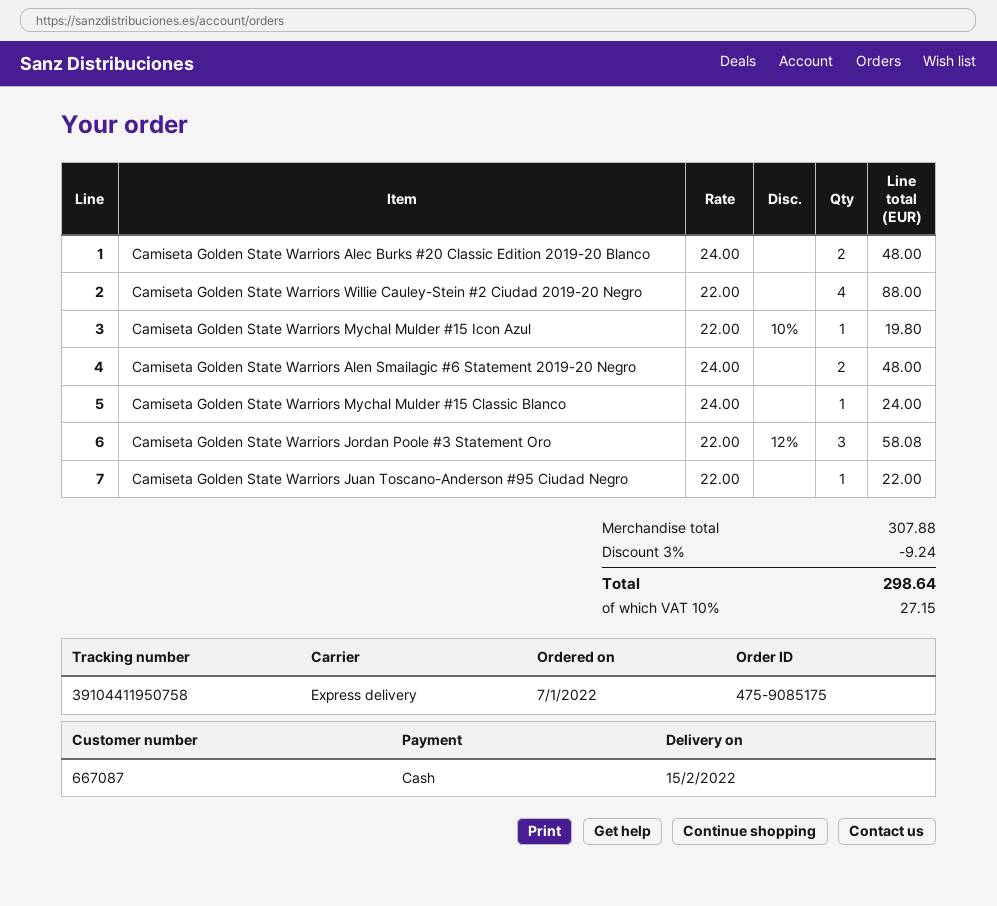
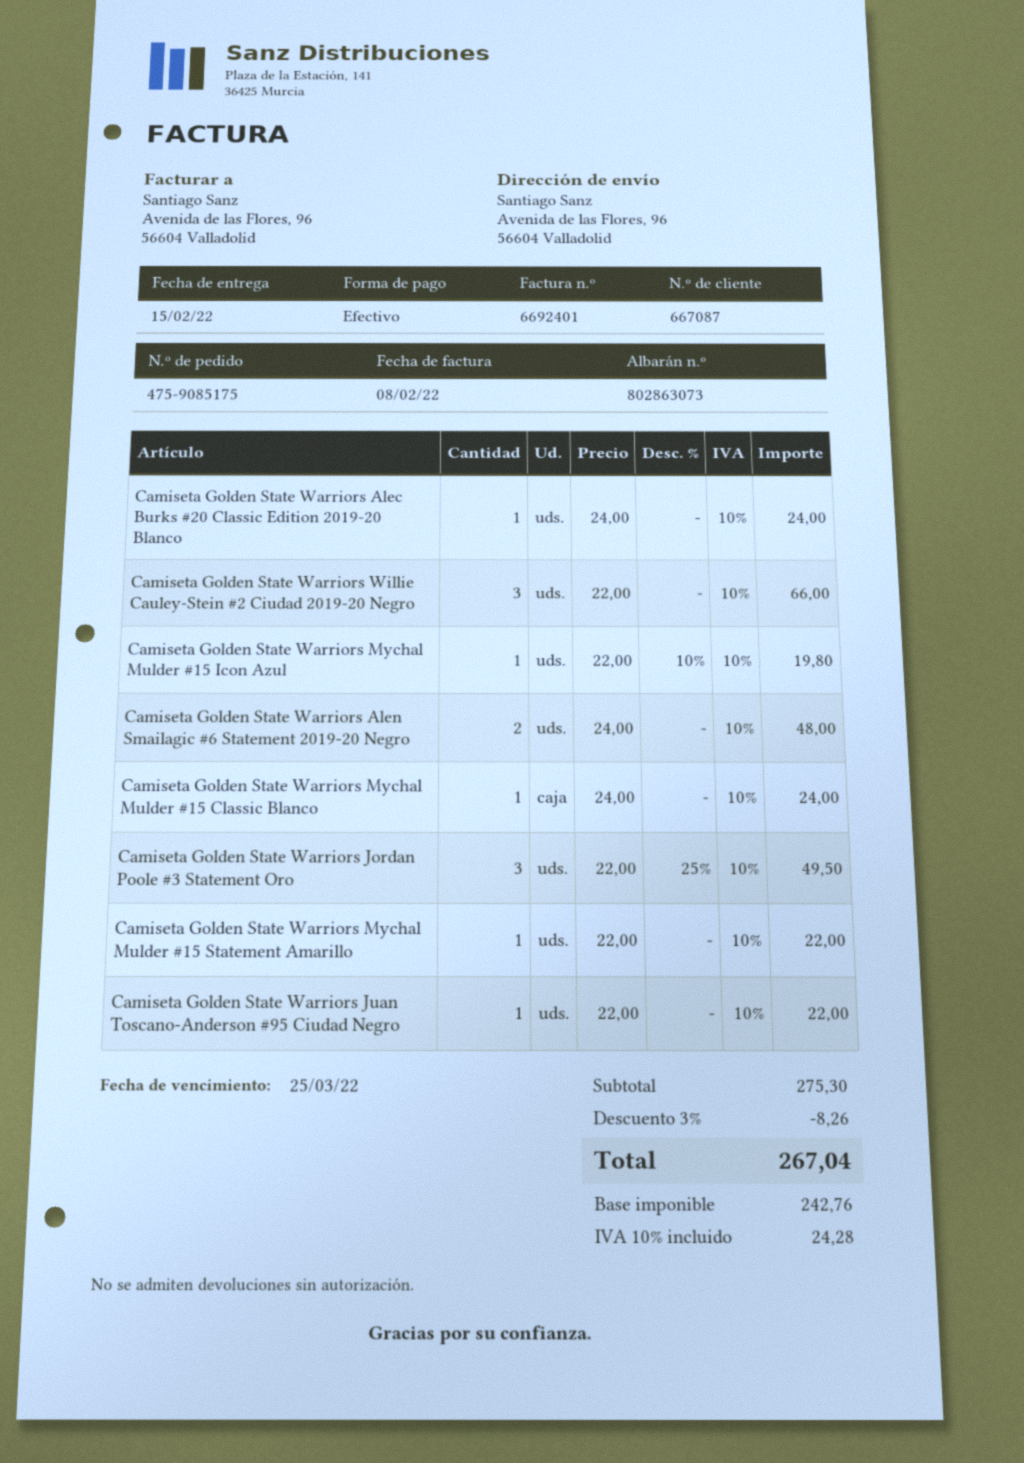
Camiseta Golden State Warriors Alec Burks #20 Classic Edition 2019-20 Blanco: 2 x 24.00 = 48.00 -> 1 x 24.00 = 24.00
Camiseta Golden State Warriors Willie Cauley-Stein #2 Ciudad 2019-20 Negro: 4 x 22.00 = 88.00 -> 3 x 22.00 = 66.00
Camiseta Golden State Warriors Jordan Poole #3 Statement Oro: 3 x 22.00 - 12% = 58.08 -> 3 x 22.00 - 25% = 49.50
Camiseta Golden State Warriors Mychal Mulder #15 Statement Amarillo: none -> 1 x 22.00 = 22.00
subtotal: 307.88 -> 275.30
discount: 3% = 9.24 -> 3% = 8.26
tax: 10% = 27.15 -> 10% = 24.28
total: 298.64 -> 267.04

